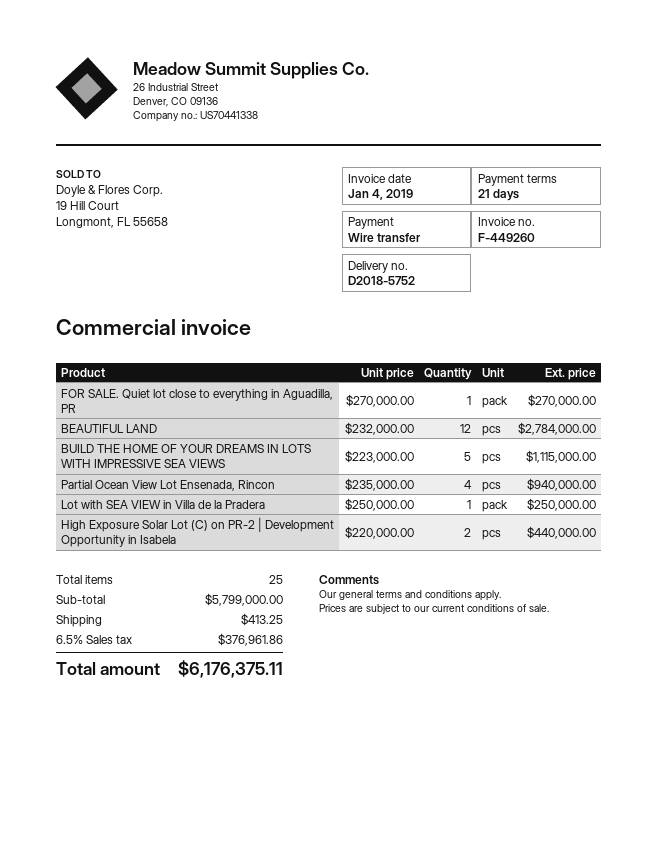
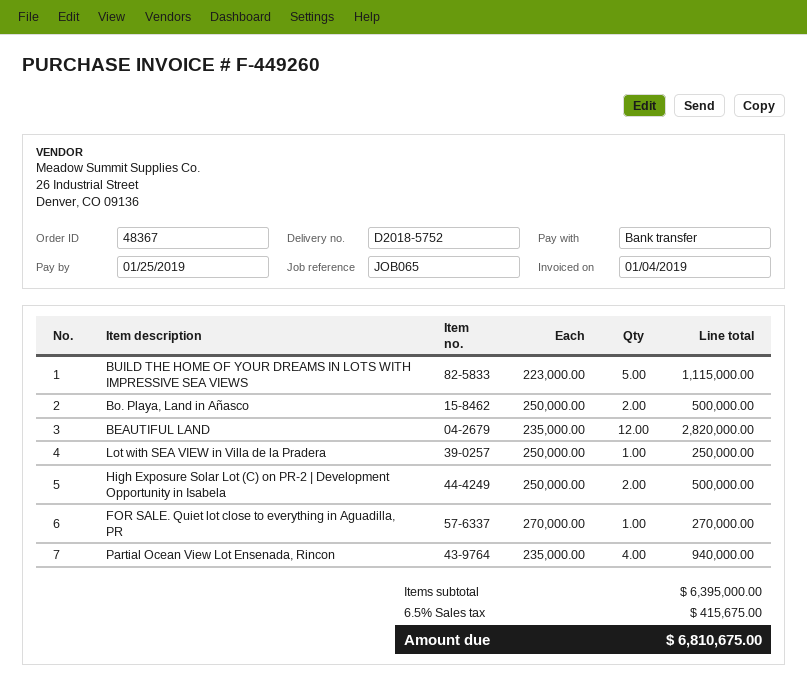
BEAUTIFUL LAND: 12 x 232000.00 = 2784000.00 -> 12 x 235000.00 = 2820000.00
High Exposure Solar Lot (C) on PR-2 | Development Opportunity in Isabela: 2 x 220000.00 = 440000.00 -> 2 x 250000.00 = 500000.00
Bo. Playa, Land in Añasco: none -> 2 x 250000.00 = 500000.00
subtotal: 5799000.00 -> 6395000.00
shipping: 413.25 -> none
tax: 6.5% = 376961.86 -> 6.5% = 415675.00
total: 6176375.11 -> 6810675.00

